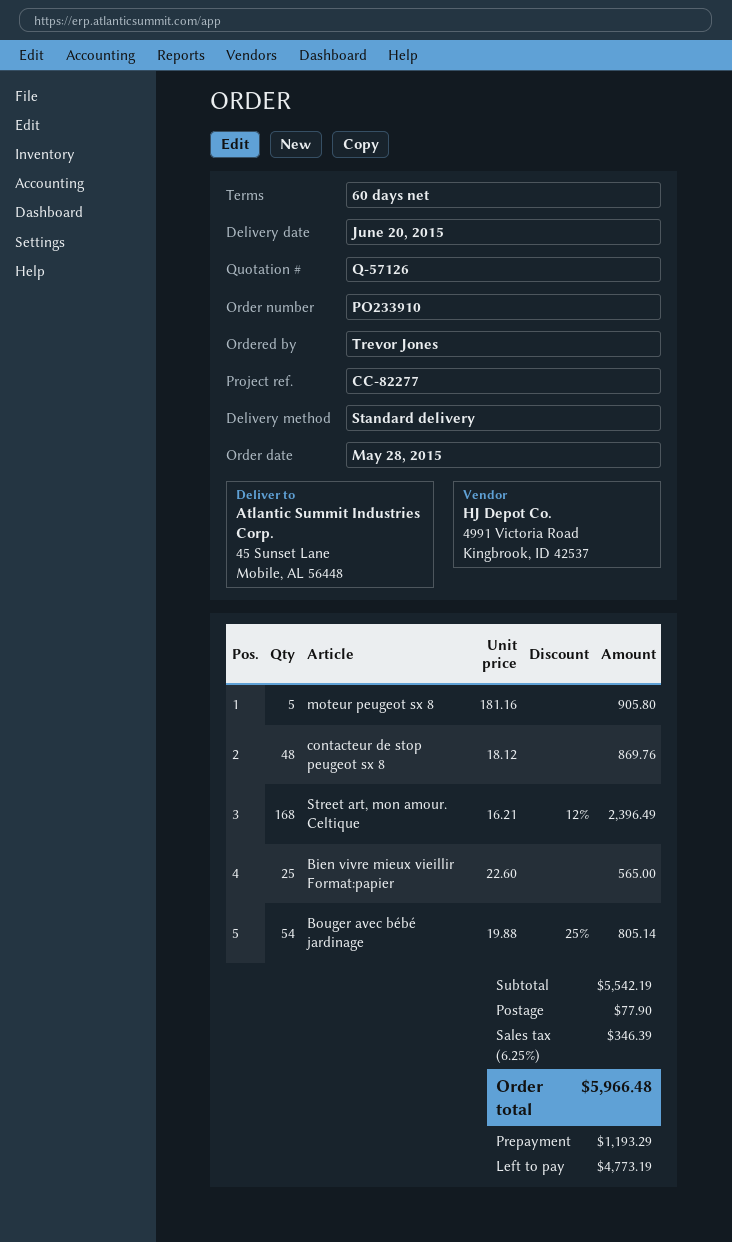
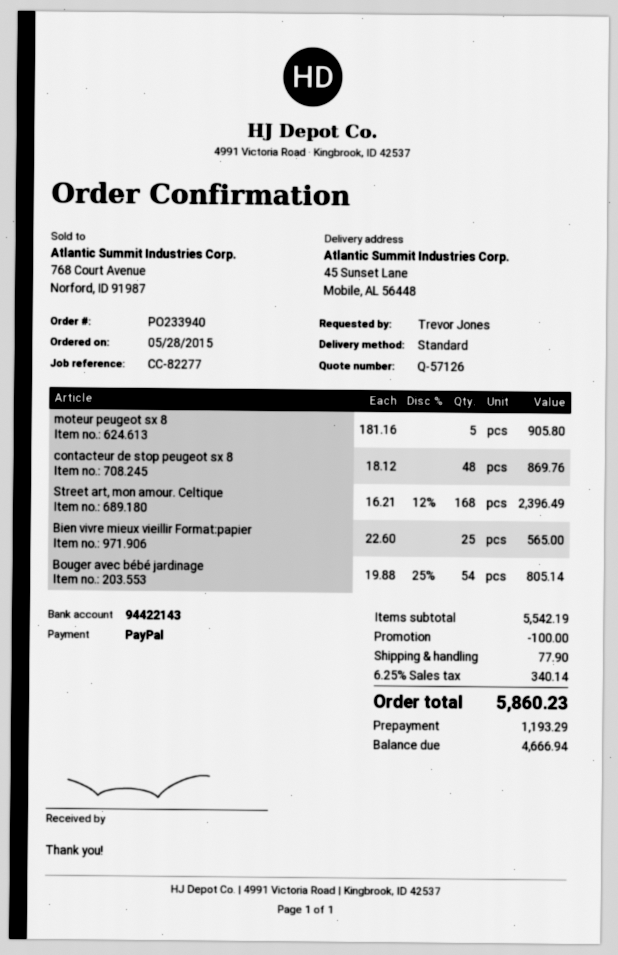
order number: PO233910 -> PO233940
discount: none -> 100.00
tax: 6.25% = 346.39 -> 6.25% = 340.14
total: 5966.48 -> 5860.23
balance: 4773.19 -> 4666.94

